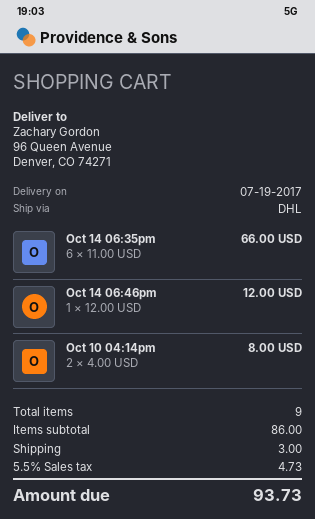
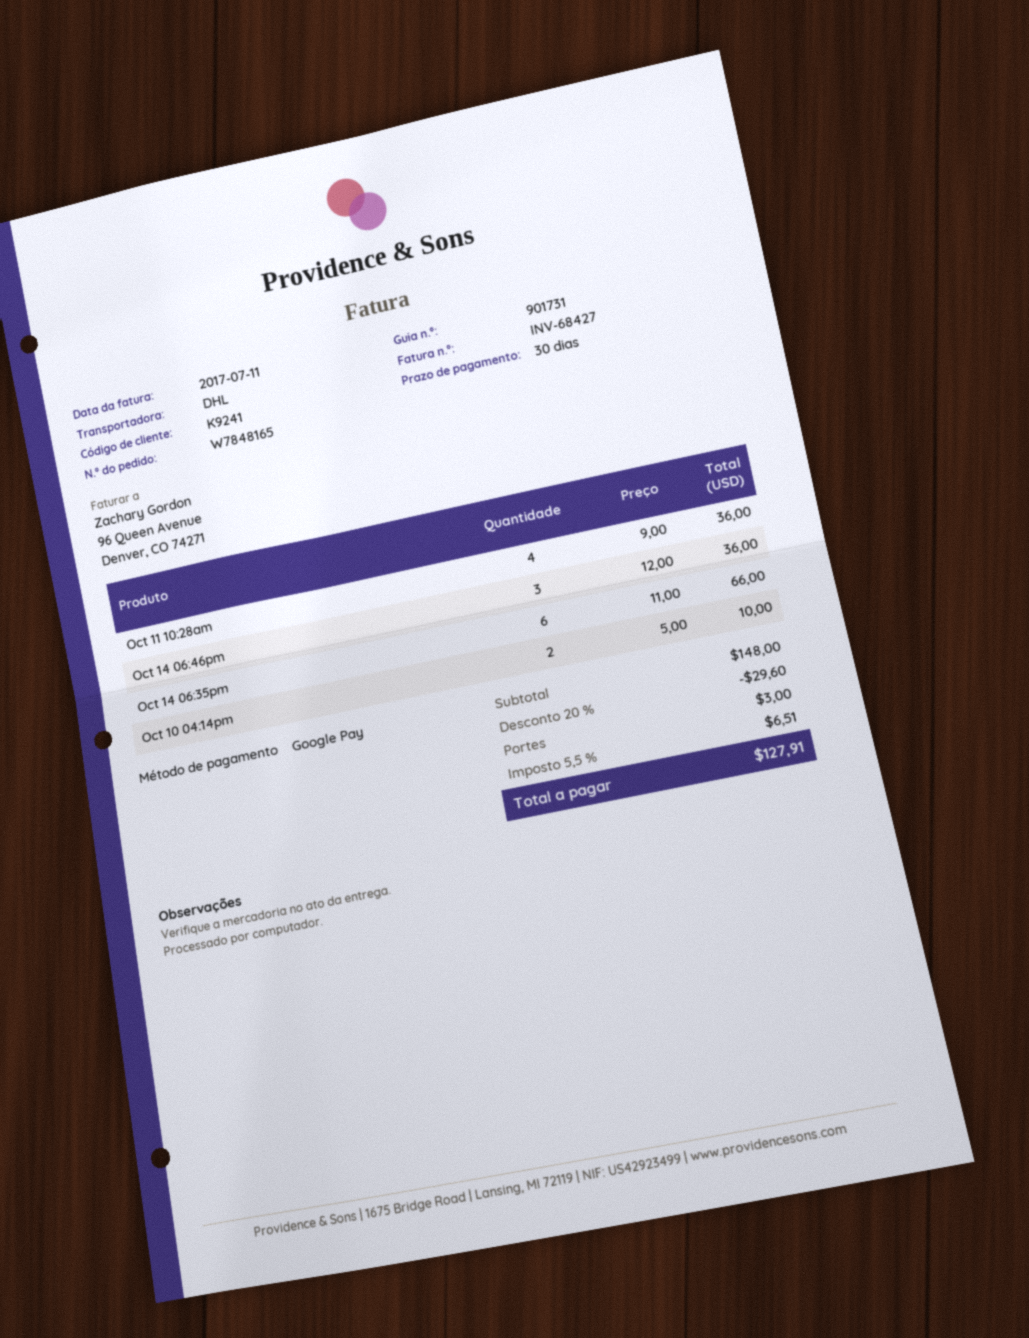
Oct 14 06:46pm: 1 x 12.00 = 12.00 -> 3 x 12.00 = 36.00
Oct 10 04:14pm: 2 x 4.00 = 8.00 -> 2 x 5.00 = 10.00
Oct 11 10:28am: none -> 4 x 9.00 = 36.00
subtotal: 86.00 -> 148.00
discount: none -> 20% = 29.60
tax: 5.5% = 4.73 -> 5.5% = 6.51
total: 93.73 -> 127.91

